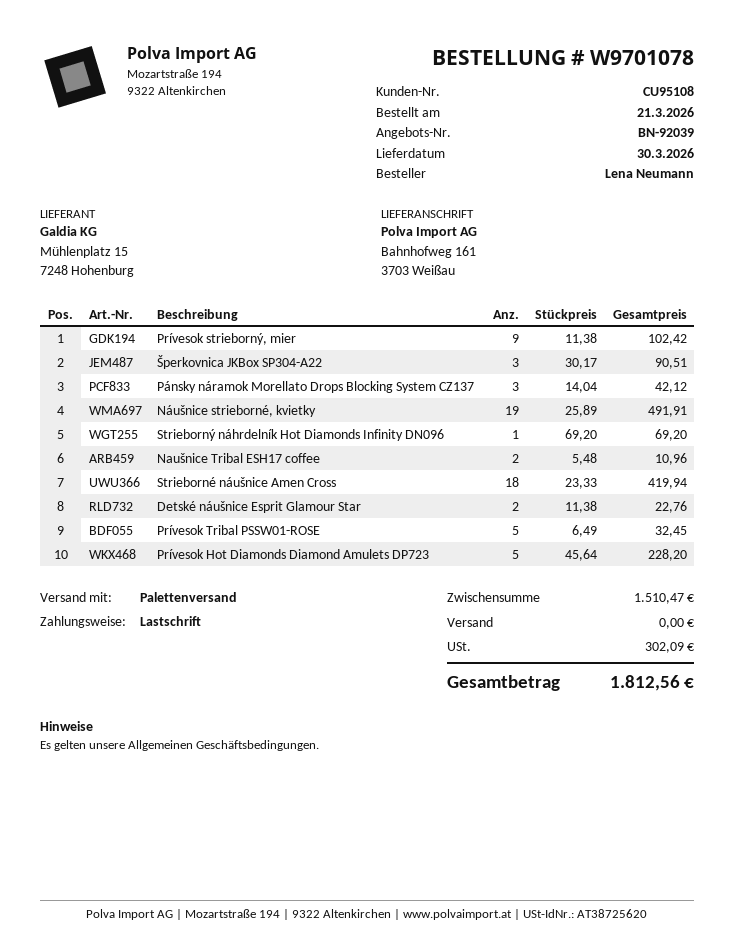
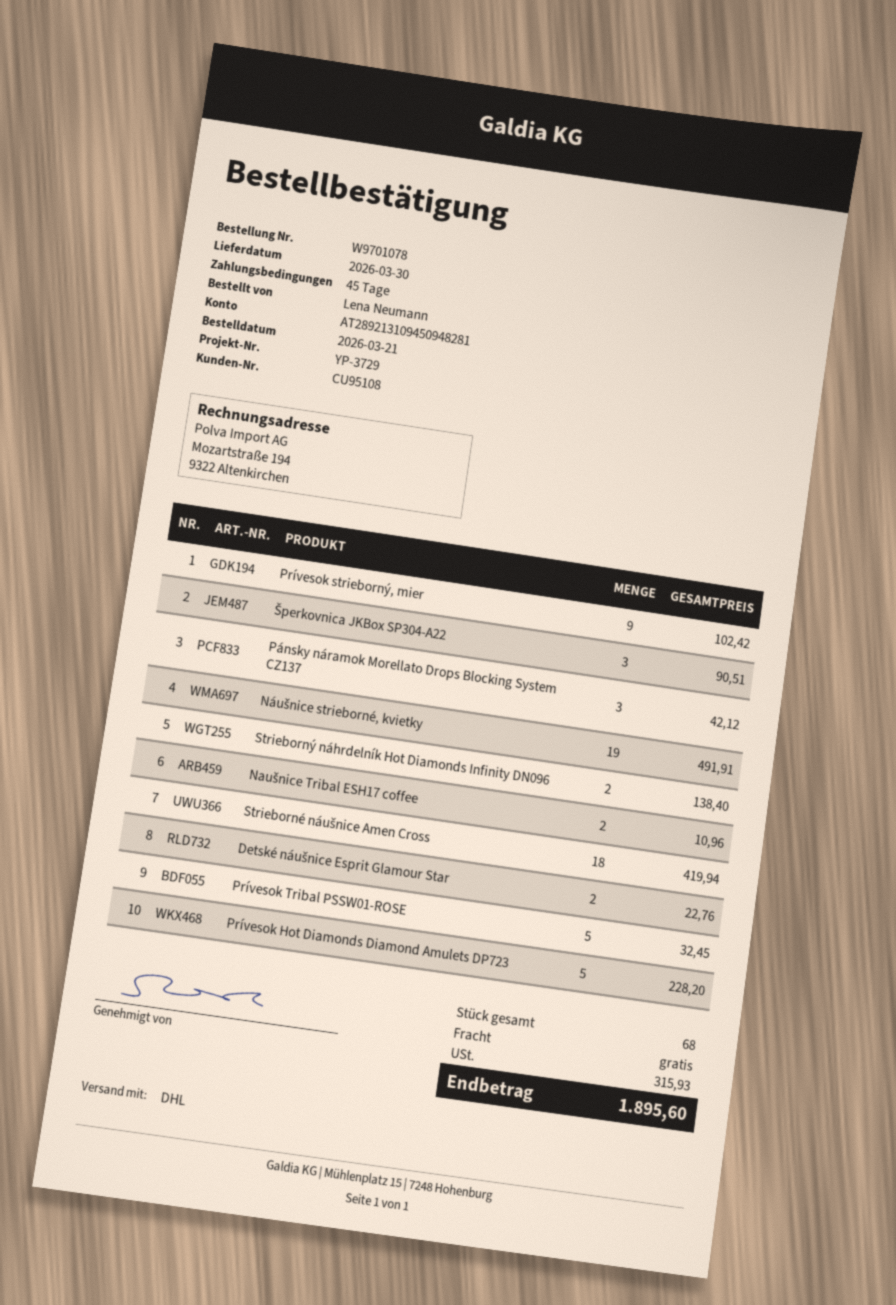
shipping method: pallet freight -> DHL
Strieborný náhrdelník Hot Diamonds Infinity DN096: 1 for 69.20 -> 2 for 138.40
tax: 302.09 -> 315.93
total: 1812.56 -> 1895.60

